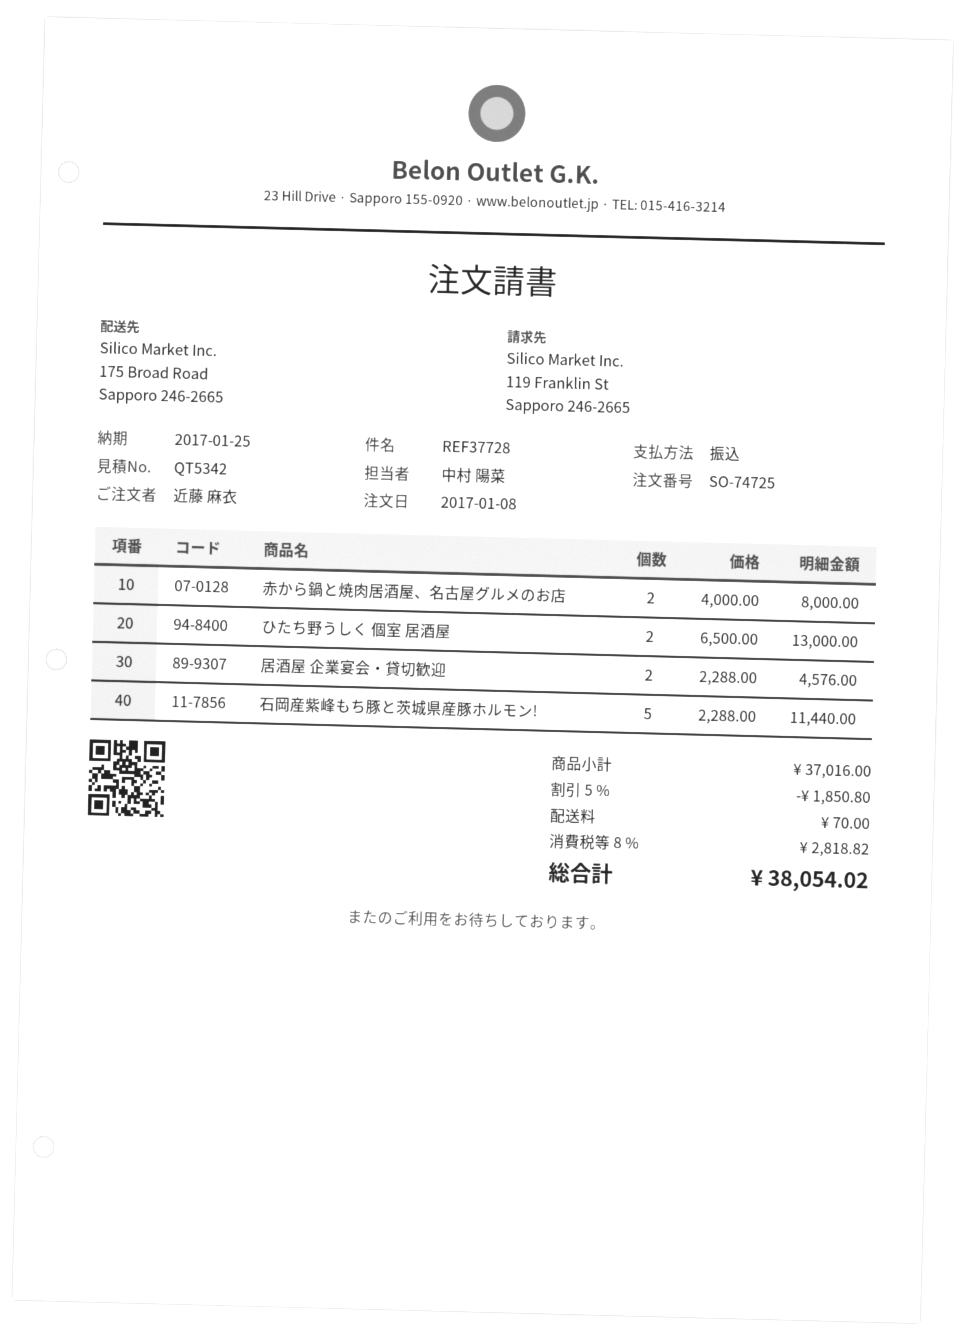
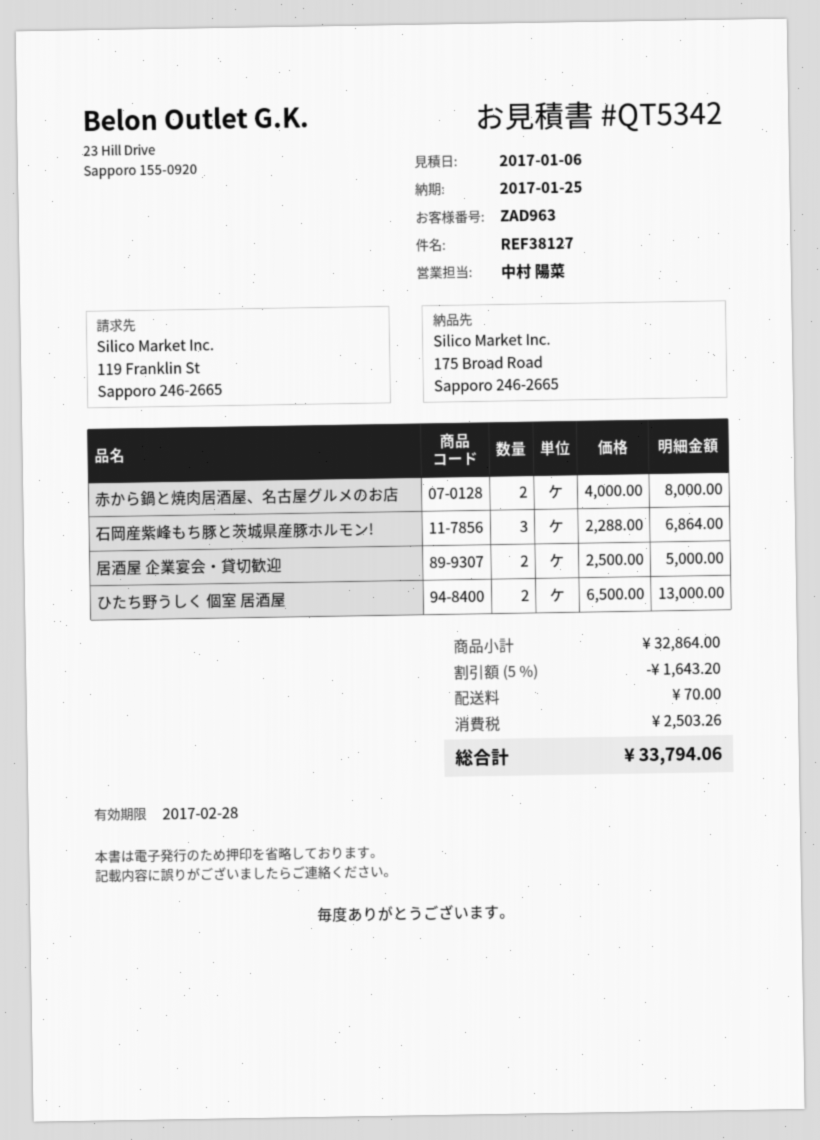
reference: REF37728 -> REF38127
居酒屋 企業宴会・貸切歓迎: 2 x 2288.00 = 4576.00 -> 2 x 2500.00 = 5000.00
石岡産紫峰もち豚と茨城県産豚ホルモン!: 5 x 2288.00 = 11440.00 -> 3 x 2288.00 = 6864.00
subtotal: 37016.00 -> 32864.00
discount: 5% = 1850.80 -> 5% = 1643.20
tax: 2818.82 -> 2503.26
total: 38054.02 -> 33794.06

